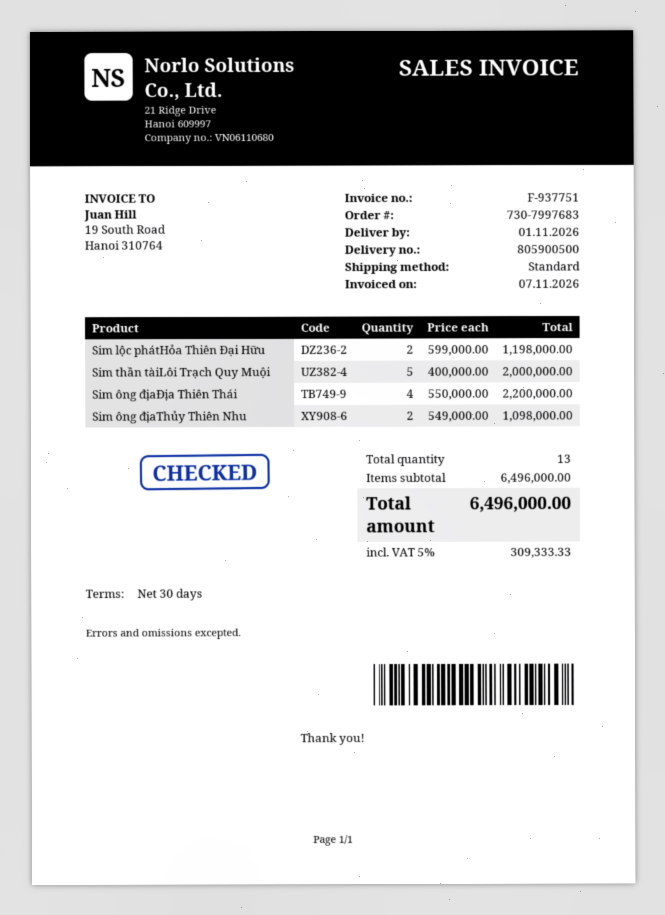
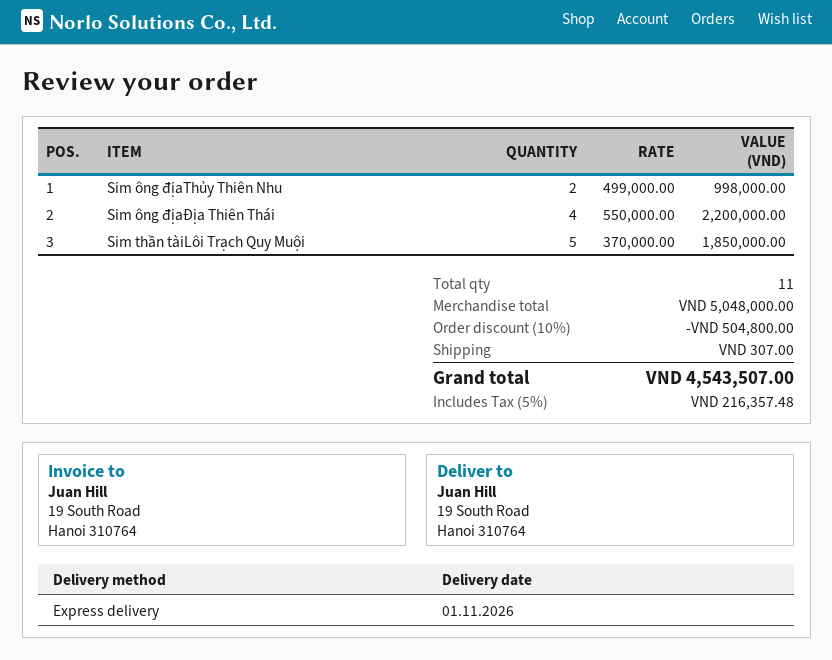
shipping method: standard -> express
Sim lộc phátHỏa Thiên Đại Hữu: 2 x 599000.00 = 1198000.00 -> none
Sim thần tàiLôi Trạch Quy Muội: 5 x 400000.00 = 2000000.00 -> 5 x 370000.00 = 1850000.00
Sim ông địaThủy Thiên Nhu: 2 x 549000.00 = 1098000.00 -> 2 x 499000.00 = 998000.00
total quantity: 13 -> 11
subtotal: 6496000.00 -> 5048000.00
discount: none -> 10% = 504800.00
shipping: none -> 307.00
tax: 5% = 309333.33 -> 5% = 216357.48
total: 6496000.00 -> 4543507.00

